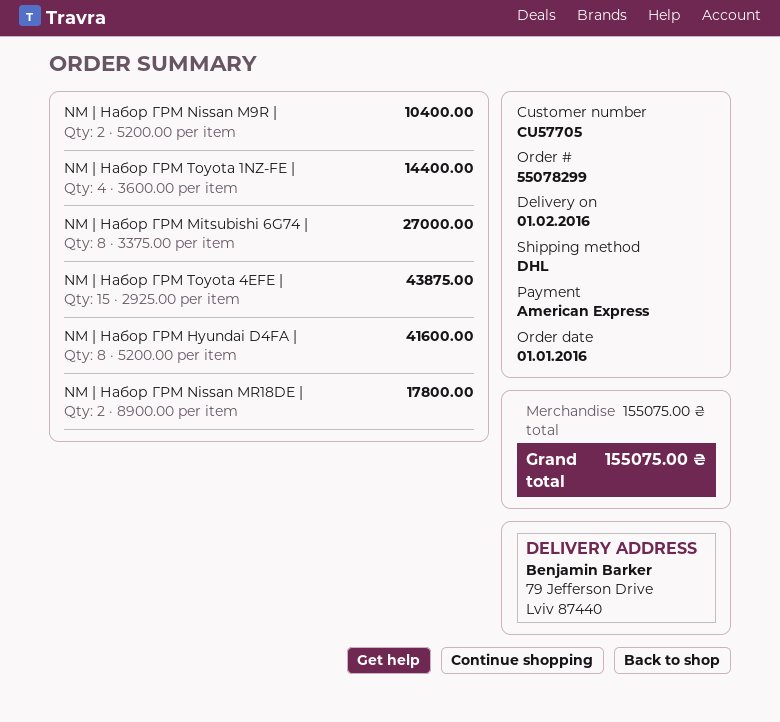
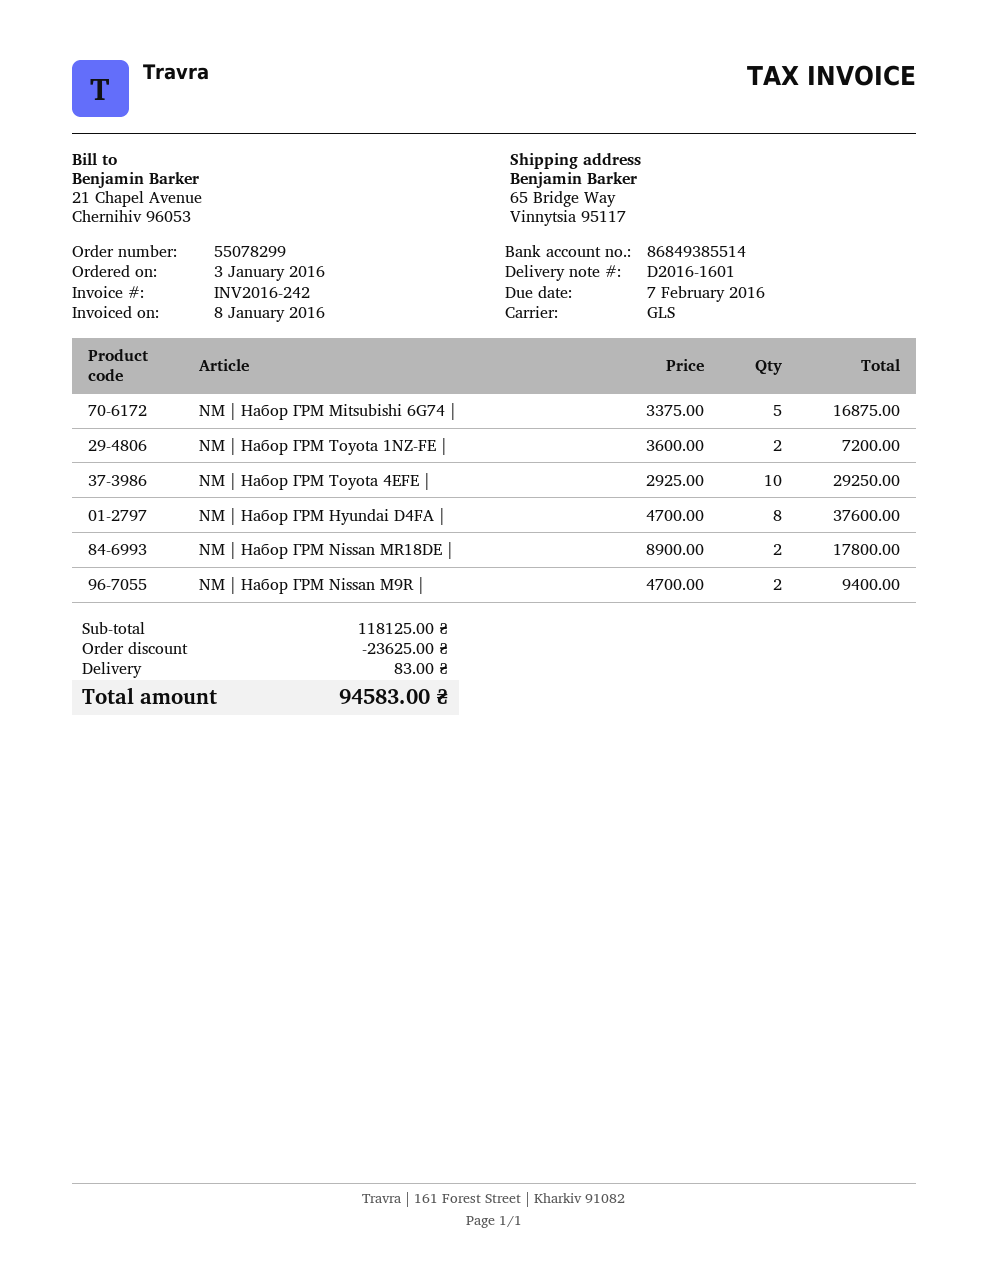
order date: 2016-01-01 -> 2016-01-03
shipping method: DHL -> GLS
ship to: 79 Jefferson Drive, Lviv 87440 -> 65 Bridge Way, Vinnytsia 95117
NM | Набор ГРМ Nissan M9R |: 2 x 5200.00 = 10400.00 -> 2 x 4700.00 = 9400.00
NM | Набор ГРМ Toyota 1NZ-FE |: 4 x 3600.00 = 14400.00 -> 2 x 3600.00 = 7200.00
NM | Набор ГРМ Mitsubishi 6G74 |: 8 x 3375.00 = 27000.00 -> 5 x 3375.00 = 16875.00
NM | Набор ГРМ Toyota 4EFE |: 15 x 2925.00 = 43875.00 -> 10 x 2925.00 = 29250.00
NM | Набор ГРМ Hyundai D4FA |: 8 x 5200.00 = 41600.00 -> 8 x 4700.00 = 37600.00
subtotal: 155075.00 -> 118125.00
discount: none -> 23625.00
shipping: none -> 83.00
total: 155075.00 -> 94583.00

